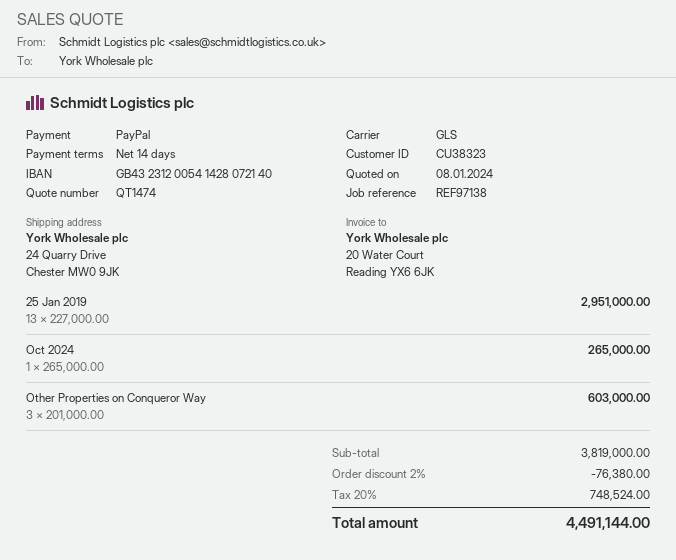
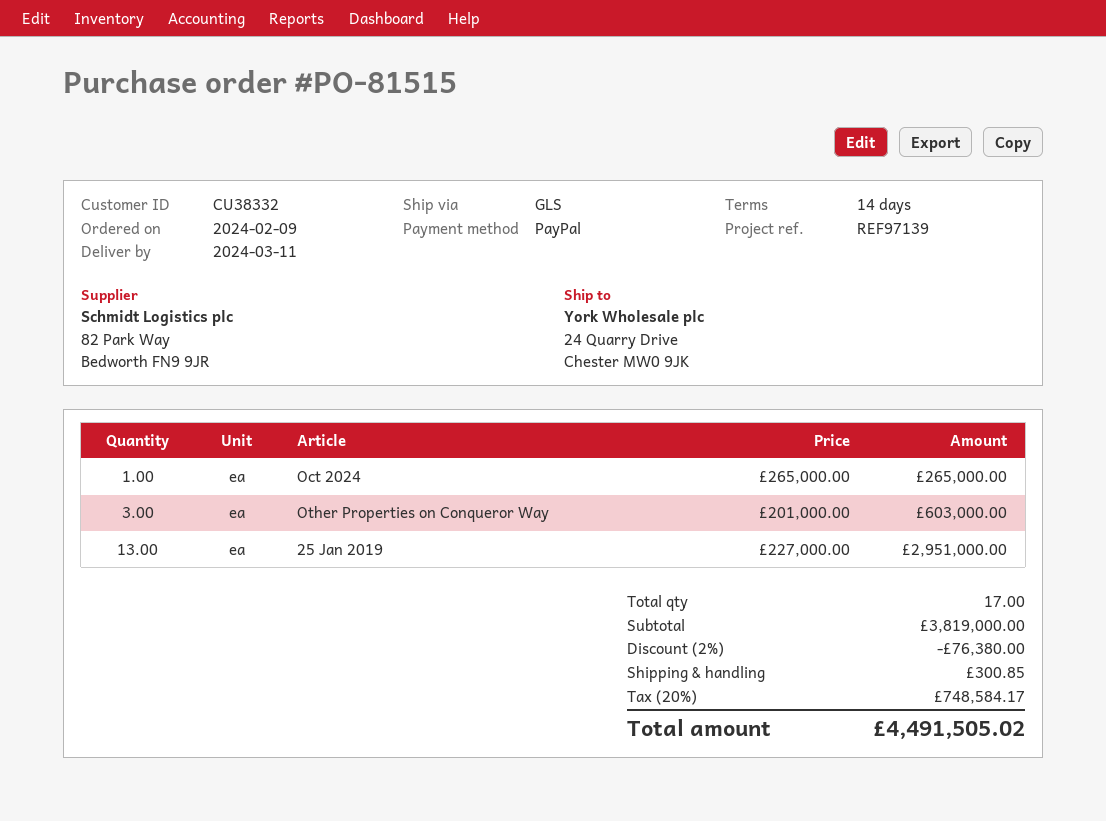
customer number: CU38323 -> CU38332
reference: REF97138 -> REF97139
shipping: none -> 300.85
tax: 20% = 748524.00 -> 20% = 748584.17
total: 4491144.00 -> 4491505.02

